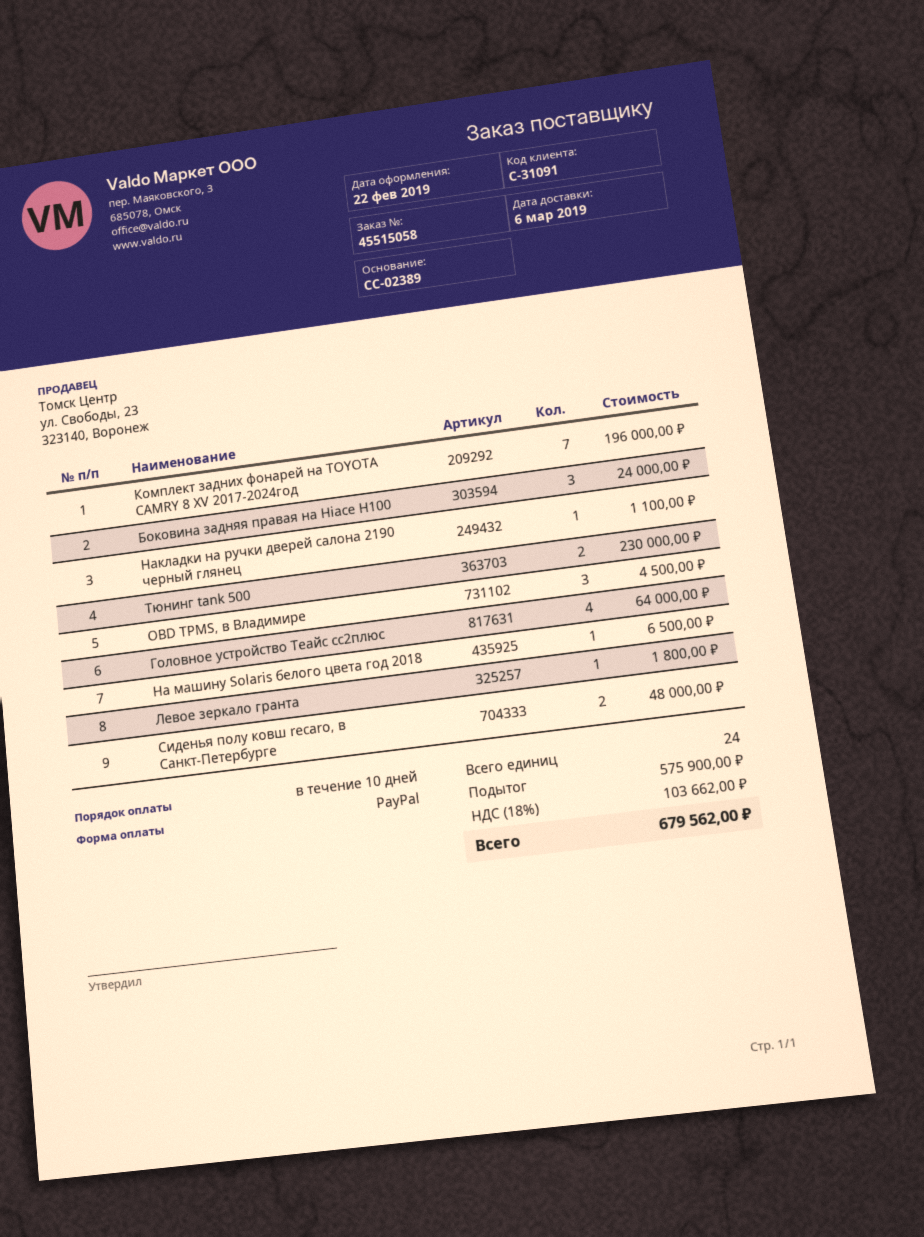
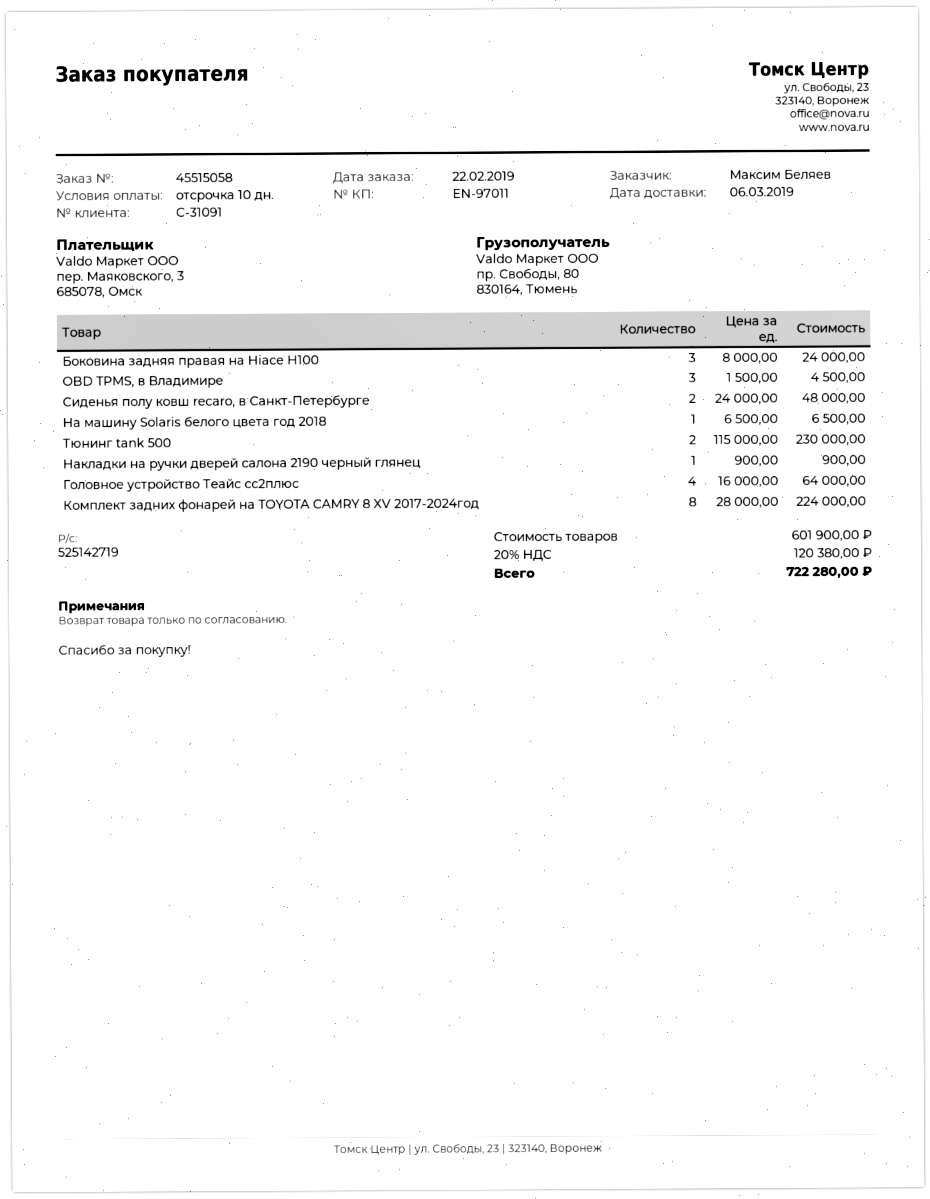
Комплект задних фонарей на TOYOTA CAMRY 8 XV 2017-2024год: 7 for 196000.00 -> 8 for 224000.00
Накладки на ручки дверей салона 2190 черный глянец: 1 for 1100.00 -> 1 for 900.00
Левое зеркало гранта: 1 for 1800.00 -> none
subtotal: 575900.00 -> 601900.00
tax: 18% = 103662.00 -> 20% = 120380.00
total: 679562.00 -> 722280.00

